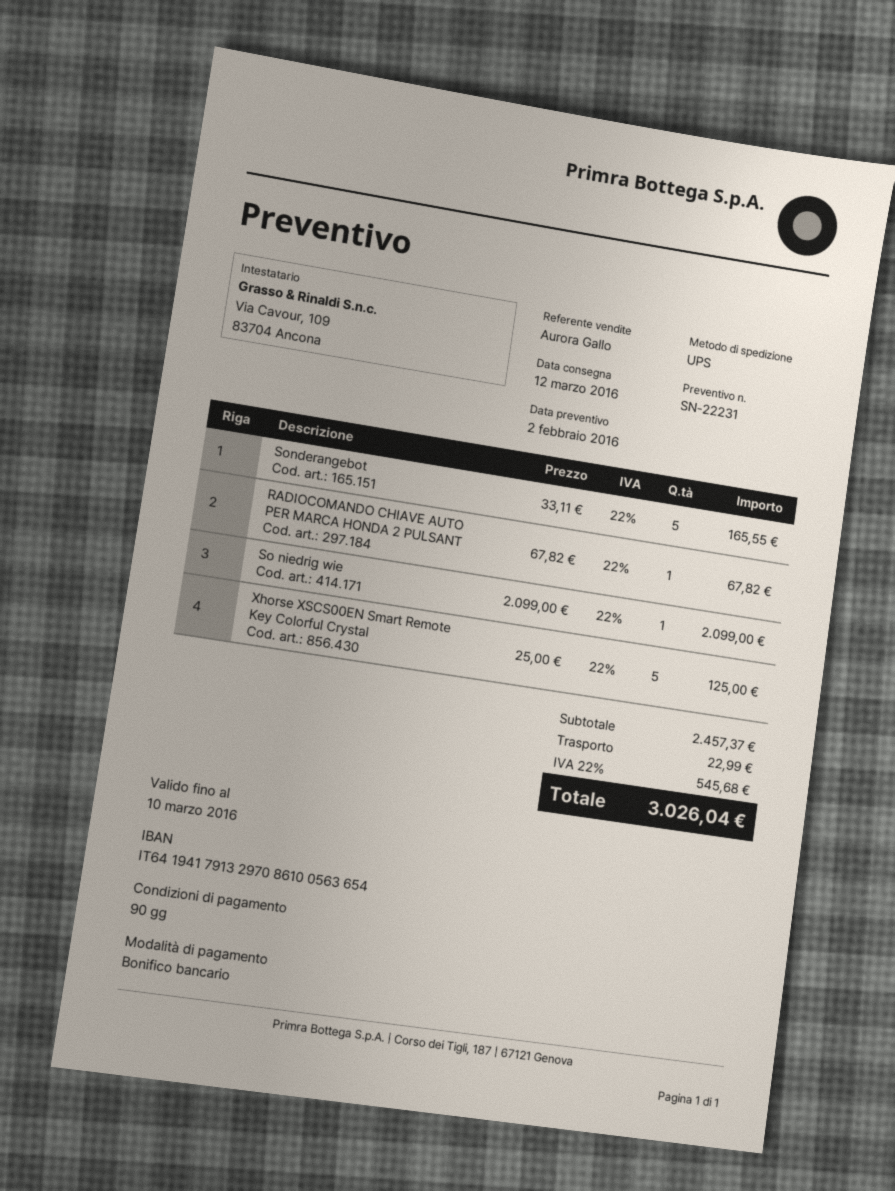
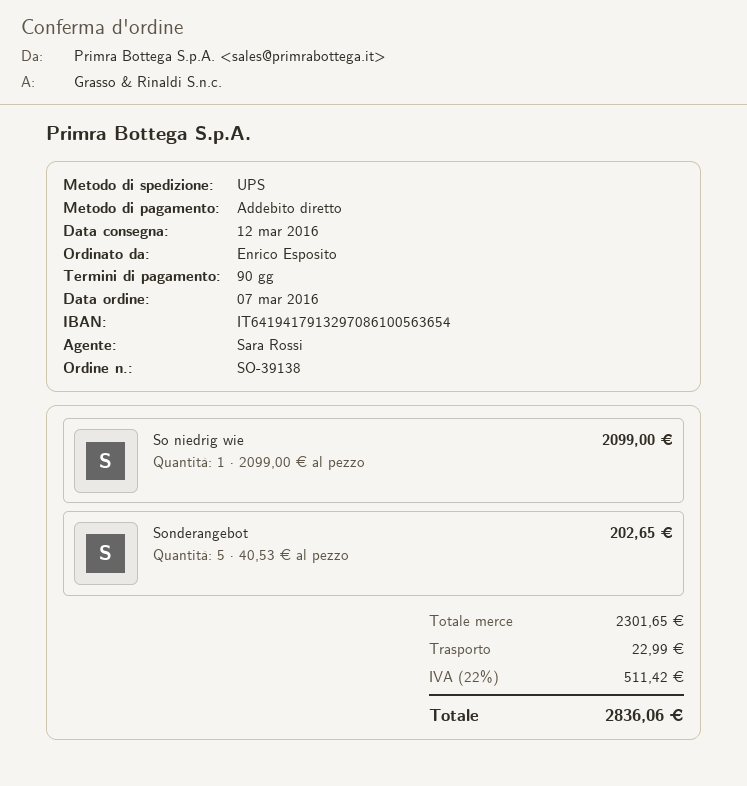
sales rep: Aurora Gallo -> Sara Rossi
payment method: bank transfer -> direct debit
Sonderangebot: 5 x 33.11 = 165.55 -> 5 x 40.53 = 202.65
RADIOCOMANDO CHIAVE AUTO PER MARCA HONDA 2 PULSANT: 1 x 67.82 = 67.82 -> none
Xhorse XSCS00EN Smart Remote Key Colorful Crystal: 5 x 25.00 = 125.00 -> none
subtotal: 2457.37 -> 2301.65
tax: 22% = 545.68 -> 22% = 511.42
total: 3026.04 -> 2836.06

